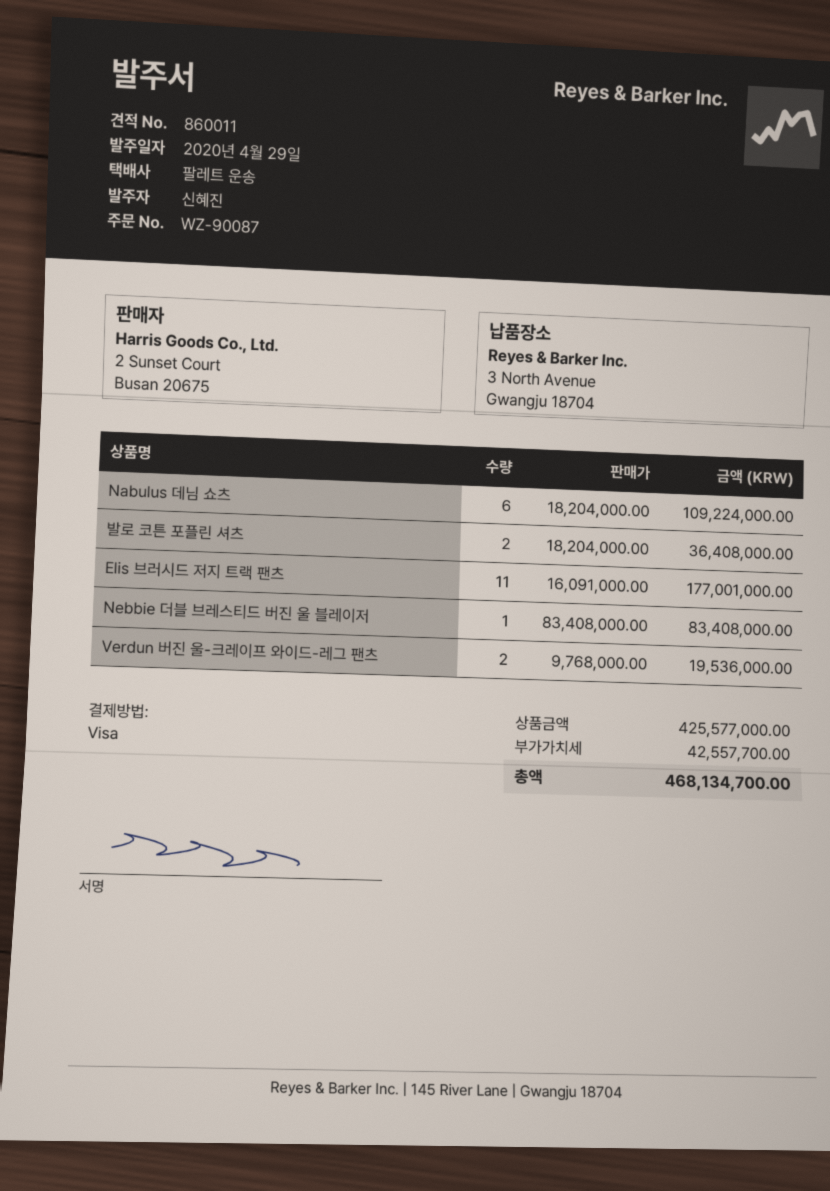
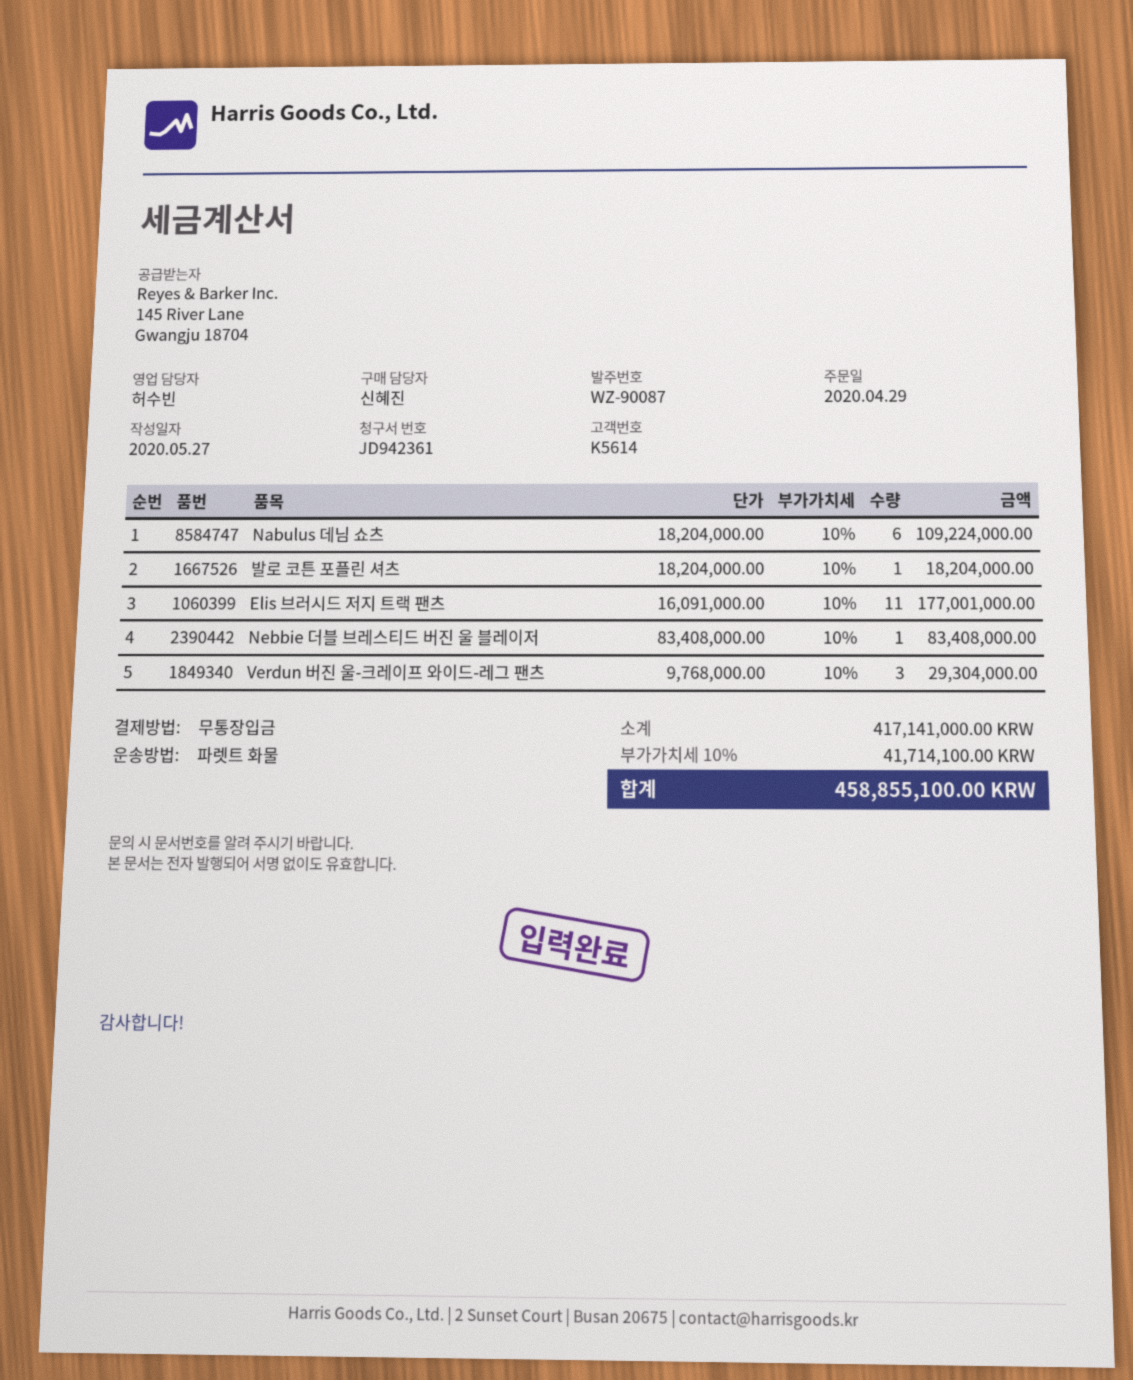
payment method: Visa -> bank transfer
발로 코튼 포플린 셔츠: 2 x 18204000.00 = 36408000.00 -> 1 x 18204000.00 = 18204000.00
Verdun 버진 울-크레이프 와이드-레그 팬츠: 2 x 9768000.00 = 19536000.00 -> 3 x 9768000.00 = 29304000.00
subtotal: 425577000.00 -> 417141000.00
tax: 42557700.00 -> 41714100.00
total: 468134700.00 -> 458855100.00

